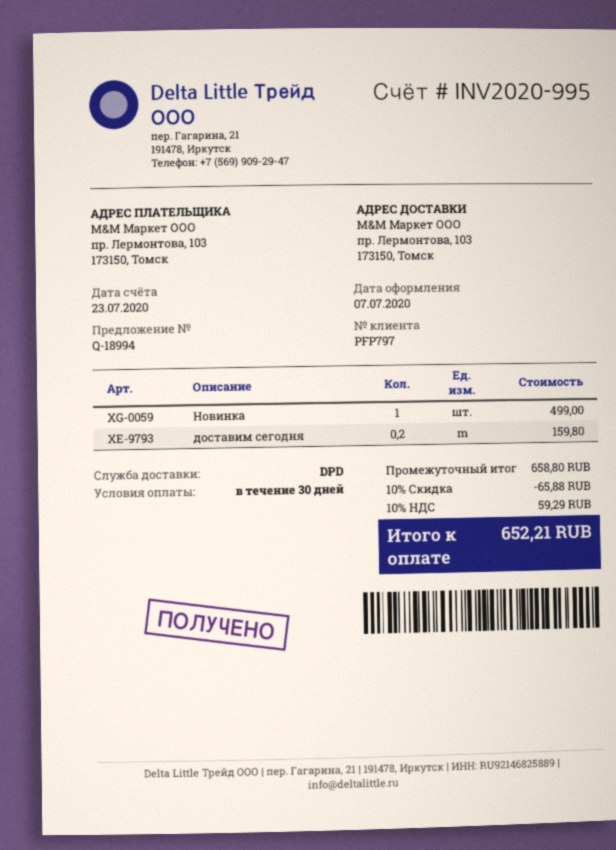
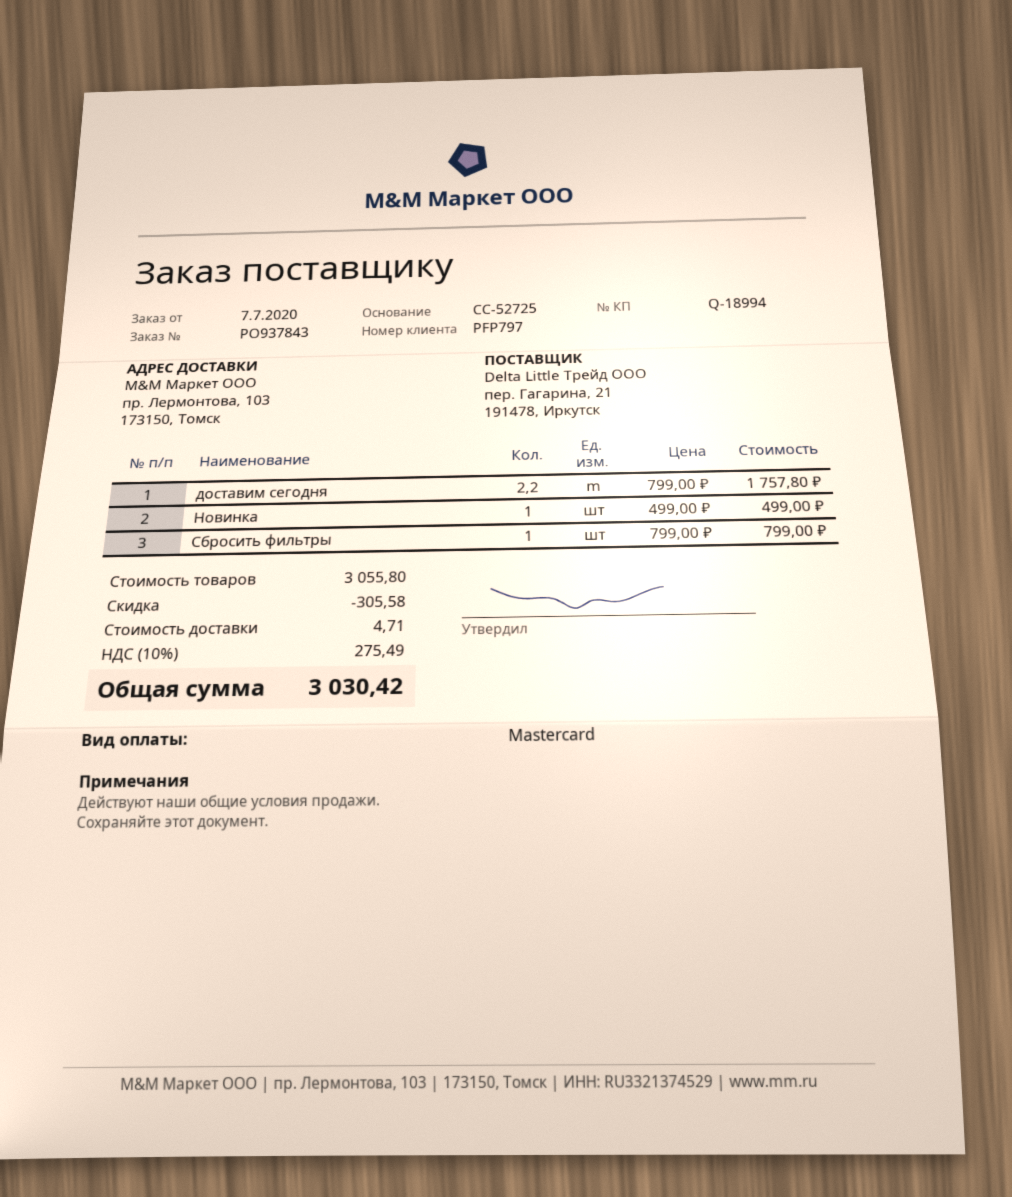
доставим сегодня: 0.2 for 159.80 -> 2.2 for 1757.80
Сбросить фильтры: none -> 1 for 799.00
subtotal: 658.80 -> 3055.80
discount: 65.88 -> 305.58
shipping: none -> 4.71
tax: 10% = 59.29 -> 10% = 275.49
total: 652.21 -> 3030.42

